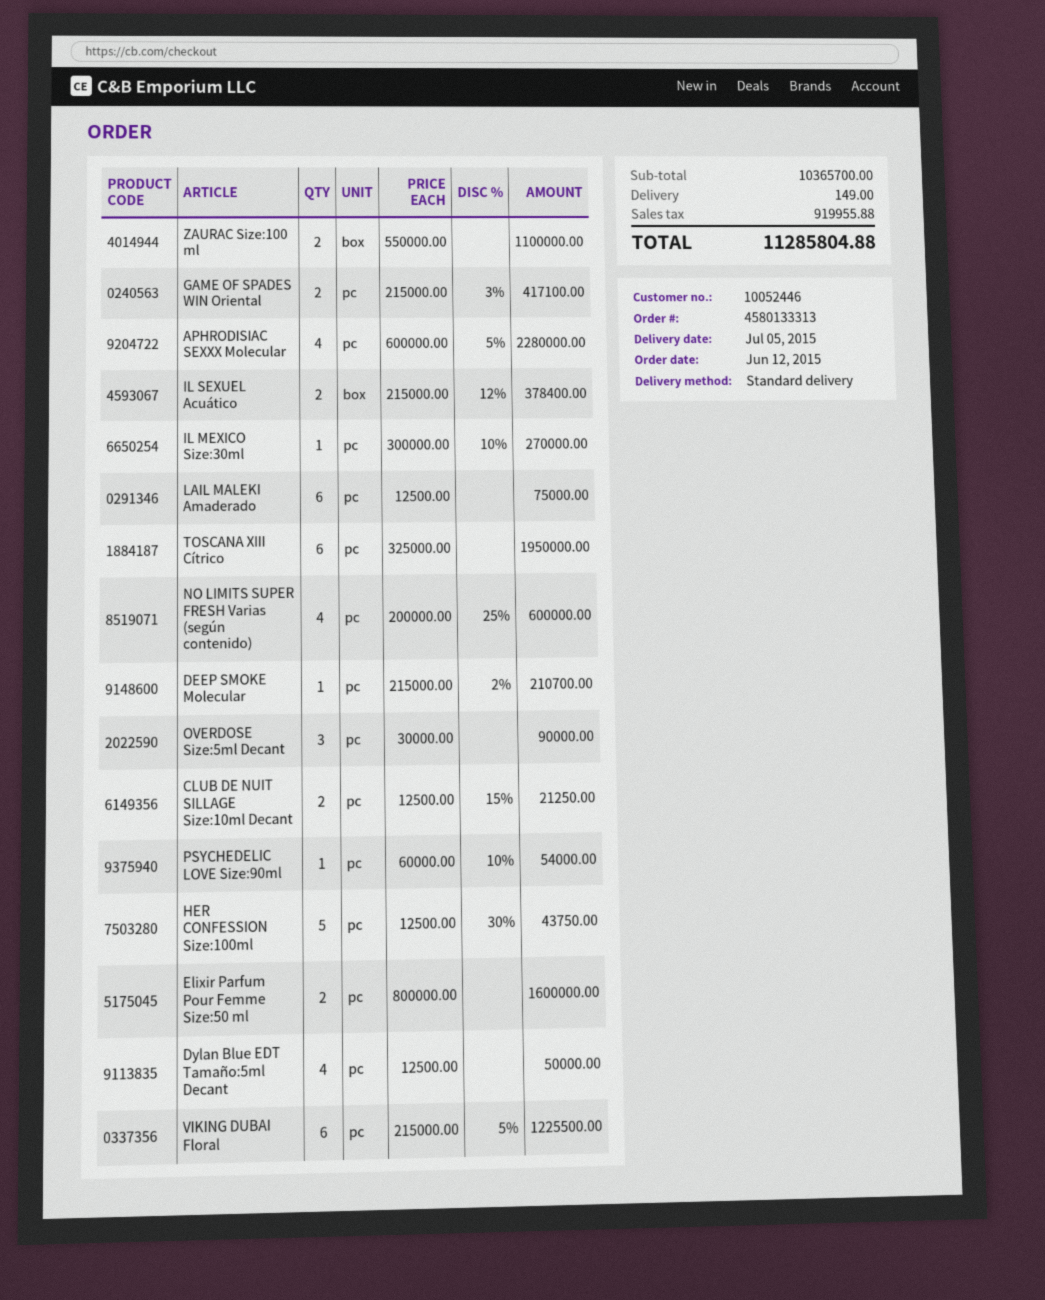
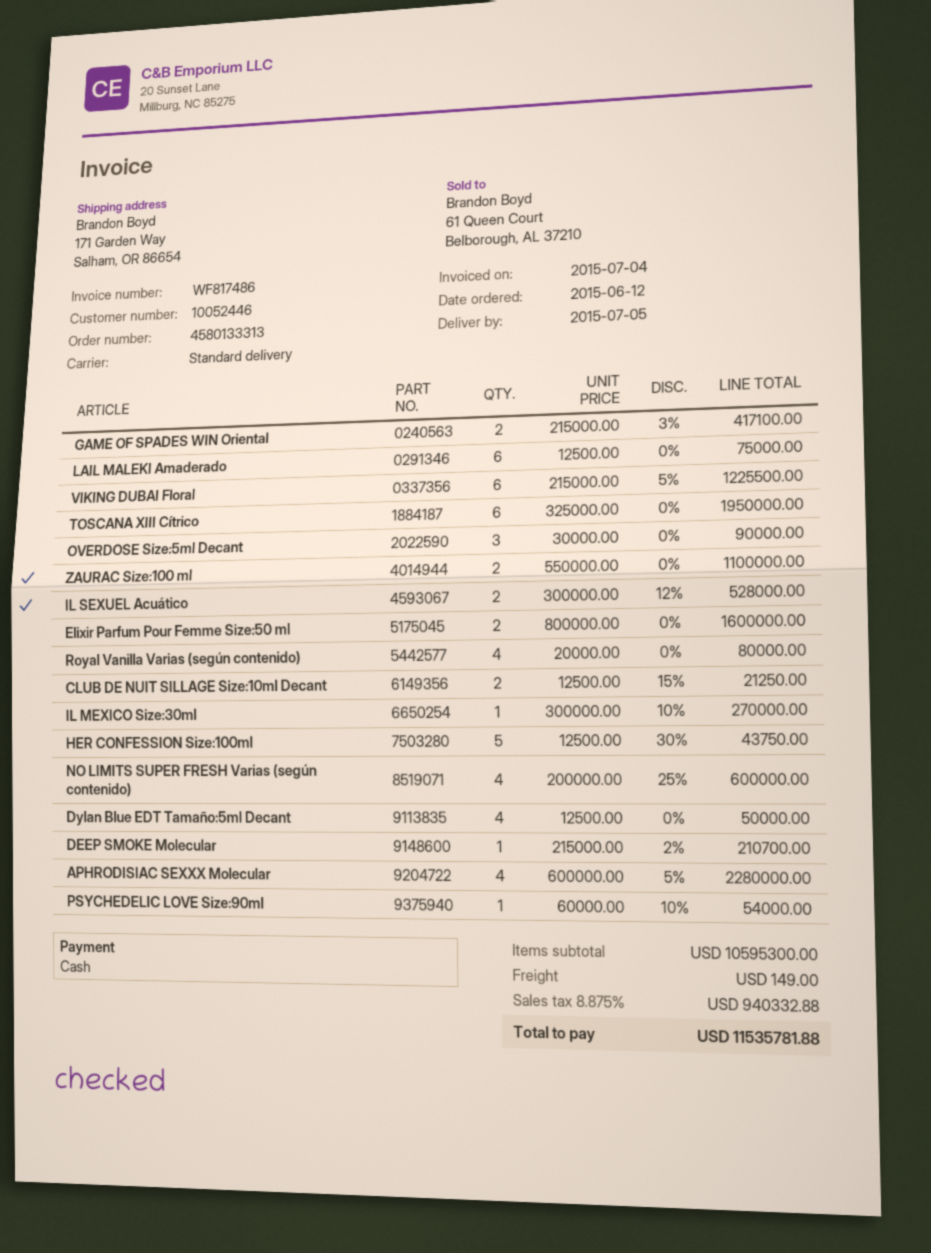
IL SEXUEL Acuático: 2 x 215000.00 - 12% = 378400.00 -> 2 x 300000.00 - 12% = 528000.00
Royal Vanilla Varias (según contenido): none -> 4 x 20000.00 = 80000.00
subtotal: 10365700.00 -> 10595300.00
tax: 919955.88 -> 940332.88
total: 11285804.88 -> 11535781.88

